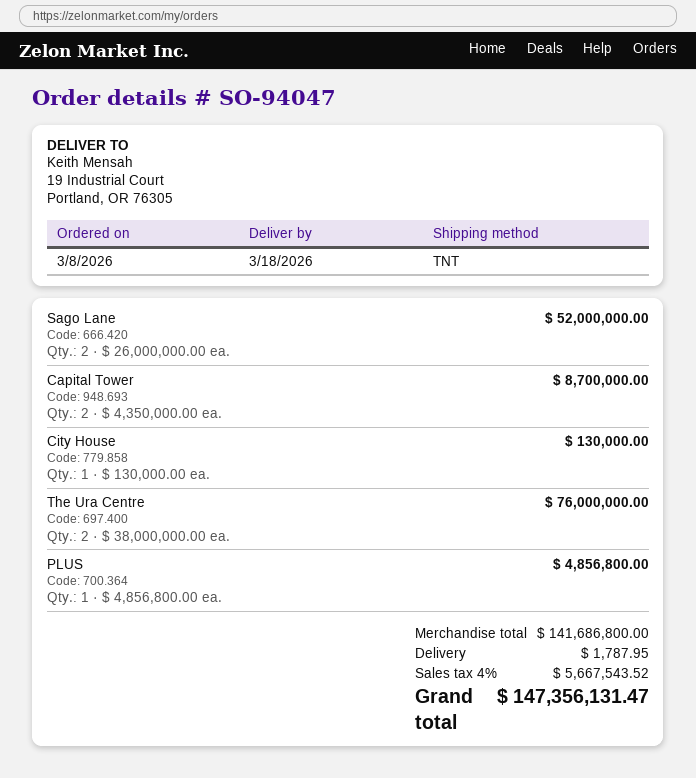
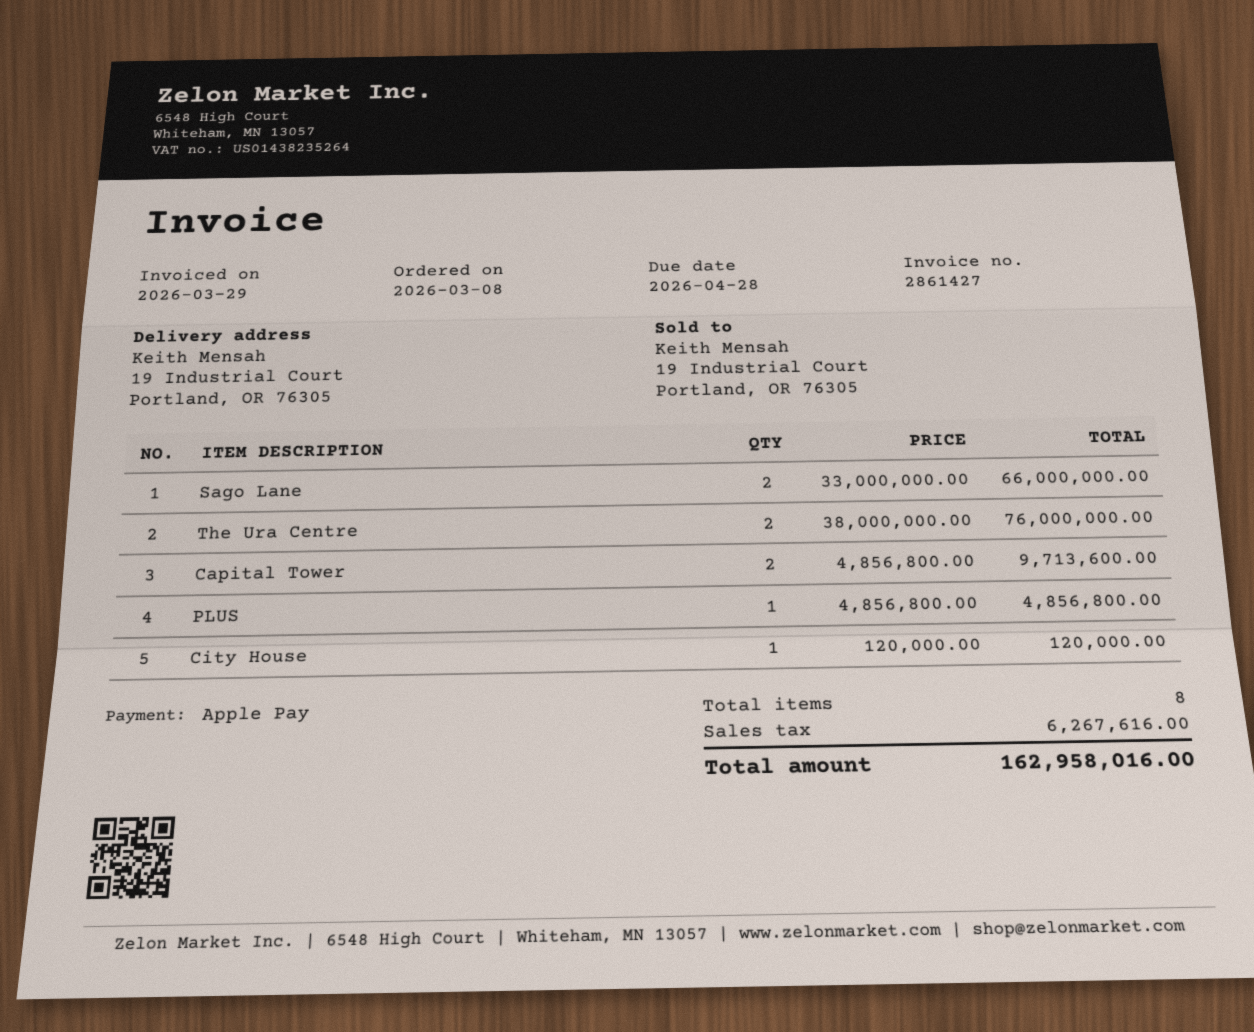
Sago Lane: 2 x 26000000.00 = 52000000.00 -> 2 x 33000000.00 = 66000000.00
Capital Tower: 2 x 4350000.00 = 8700000.00 -> 2 x 4856800.00 = 9713600.00
City House: 1 x 130000.00 = 130000.00 -> 1 x 120000.00 = 120000.00
shipping: 1787.95 -> none
tax: 5667543.52 -> 6267616.00
total: 147356131.47 -> 162958016.00

